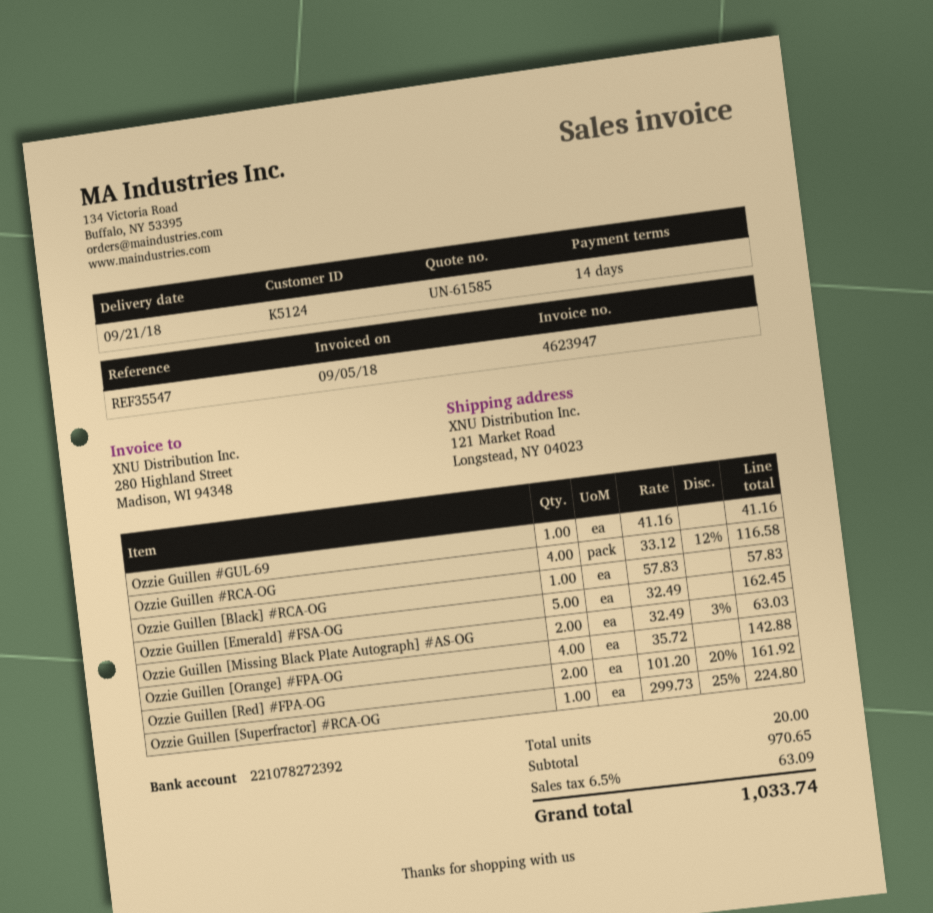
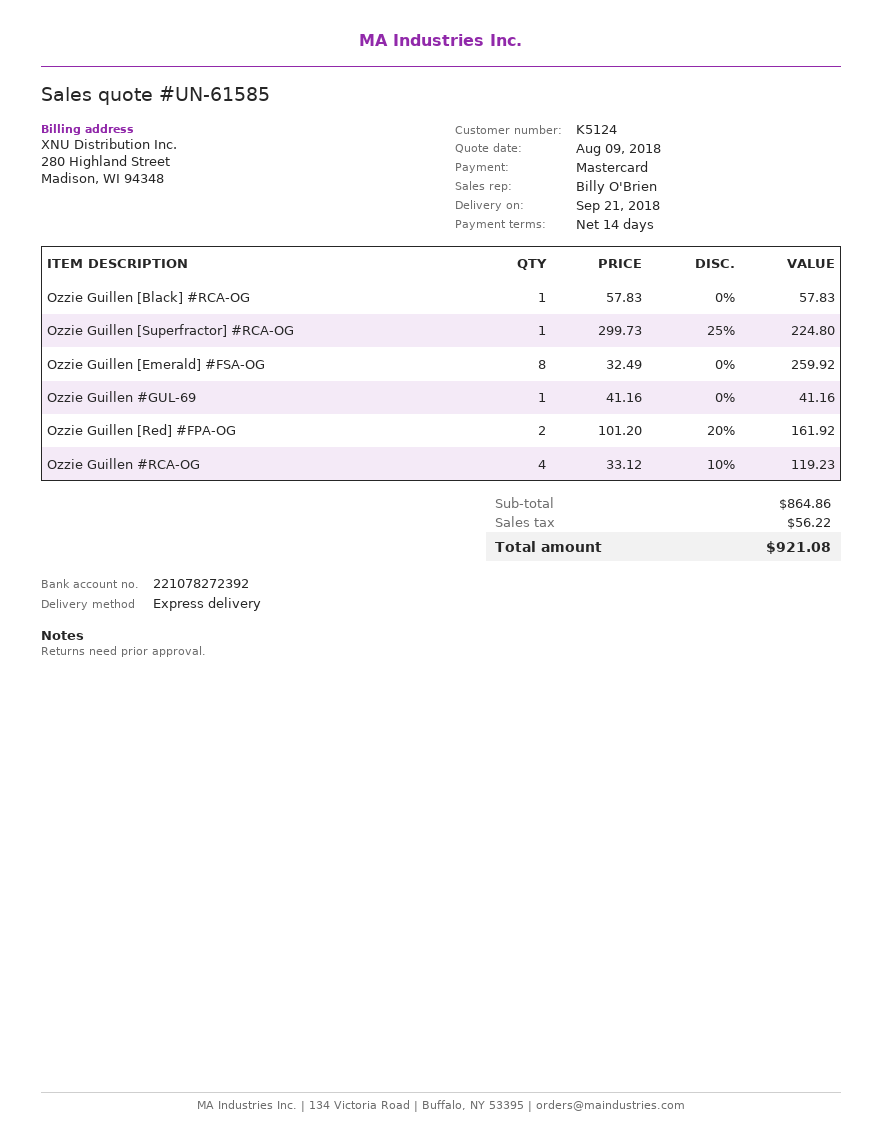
Ozzie Guillen #RCA-OG: 4 x 33.12 - 12% = 116.58 -> 4 x 33.12 - 10% = 119.23
Ozzie Guillen [Emerald] #FSA-OG: 5 x 32.49 = 162.45 -> 8 x 32.49 = 259.92
Ozzie Guillen [Missing Black Plate Autograph] #AS-OG: 2 x 32.49 - 3% = 63.03 -> none
Ozzie Guillen [Orange] #FPA-OG: 4 x 35.72 = 142.88 -> none
subtotal: 970.65 -> 864.86
tax: 63.09 -> 56.22
total: 1033.74 -> 921.08

